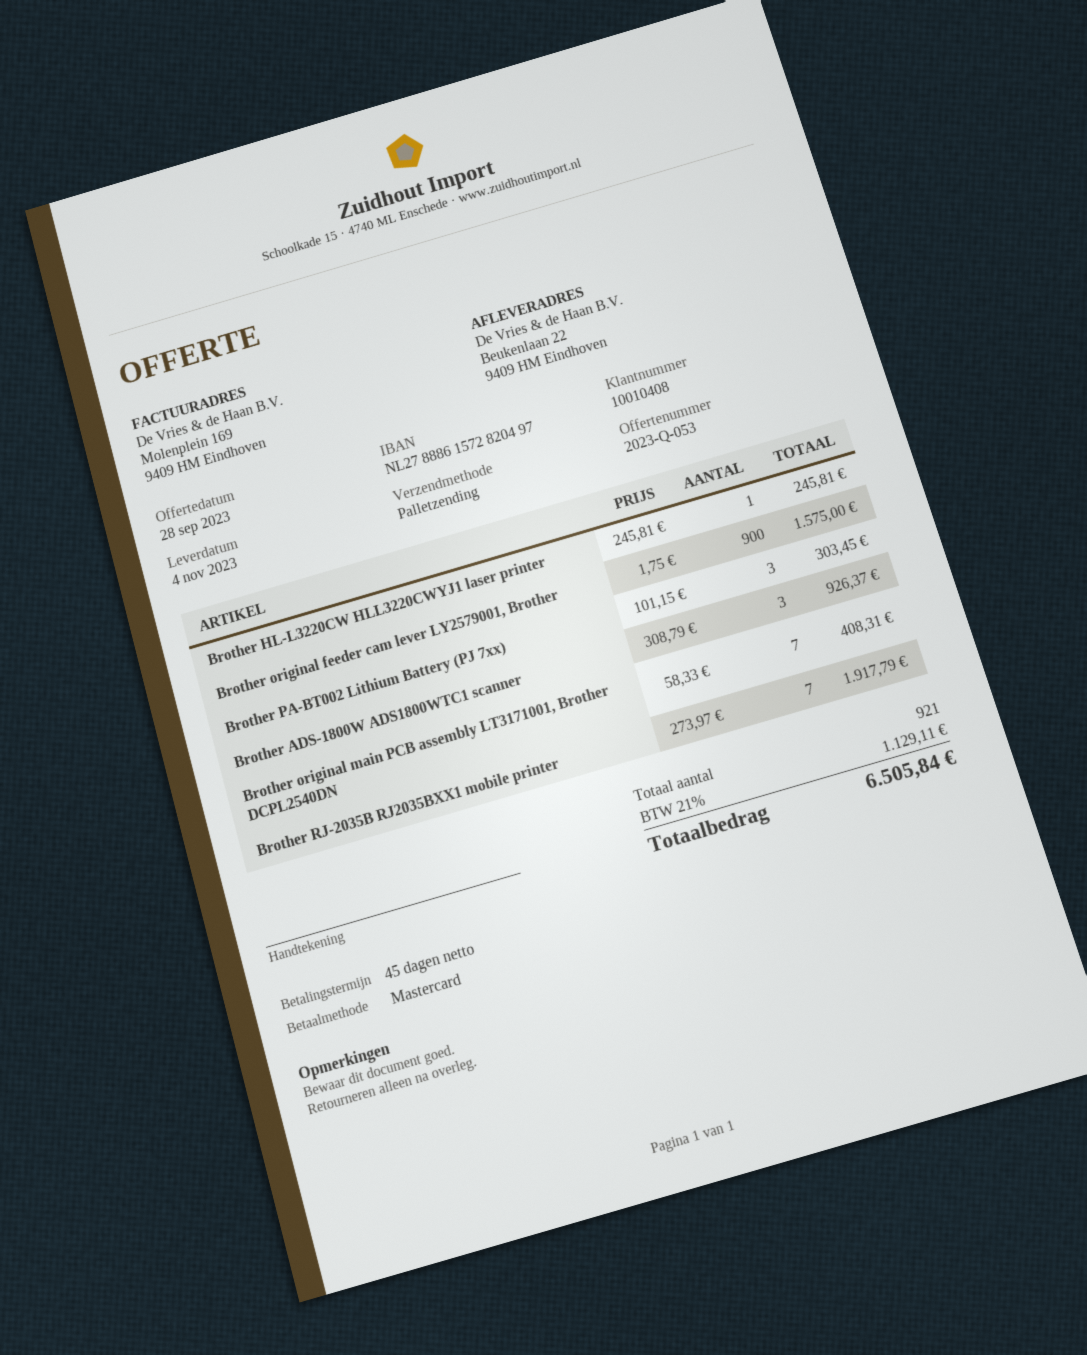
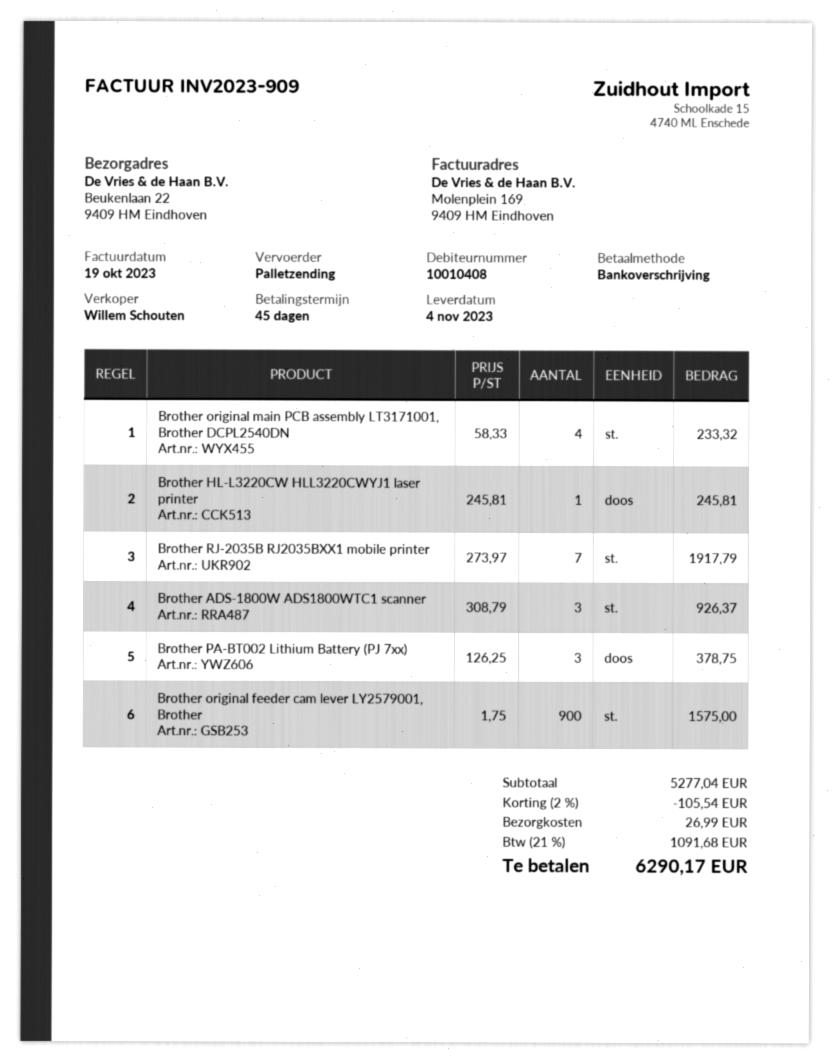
payment method: Mastercard -> bank transfer
Brother PA-BT002 Lithium Battery (PJ 7xx): 3 x 101.15 = 303.45 -> 3 x 126.25 = 378.75
Brother original main PCB assembly LT3171001, Brother DCPL2540DN: 7 x 58.33 = 408.31 -> 4 x 58.33 = 233.32
discount: none -> 2% = 105.54
shipping: none -> 26.99
tax: 21% = 1129.11 -> 21% = 1091.68
total: 6505.84 -> 6290.17

